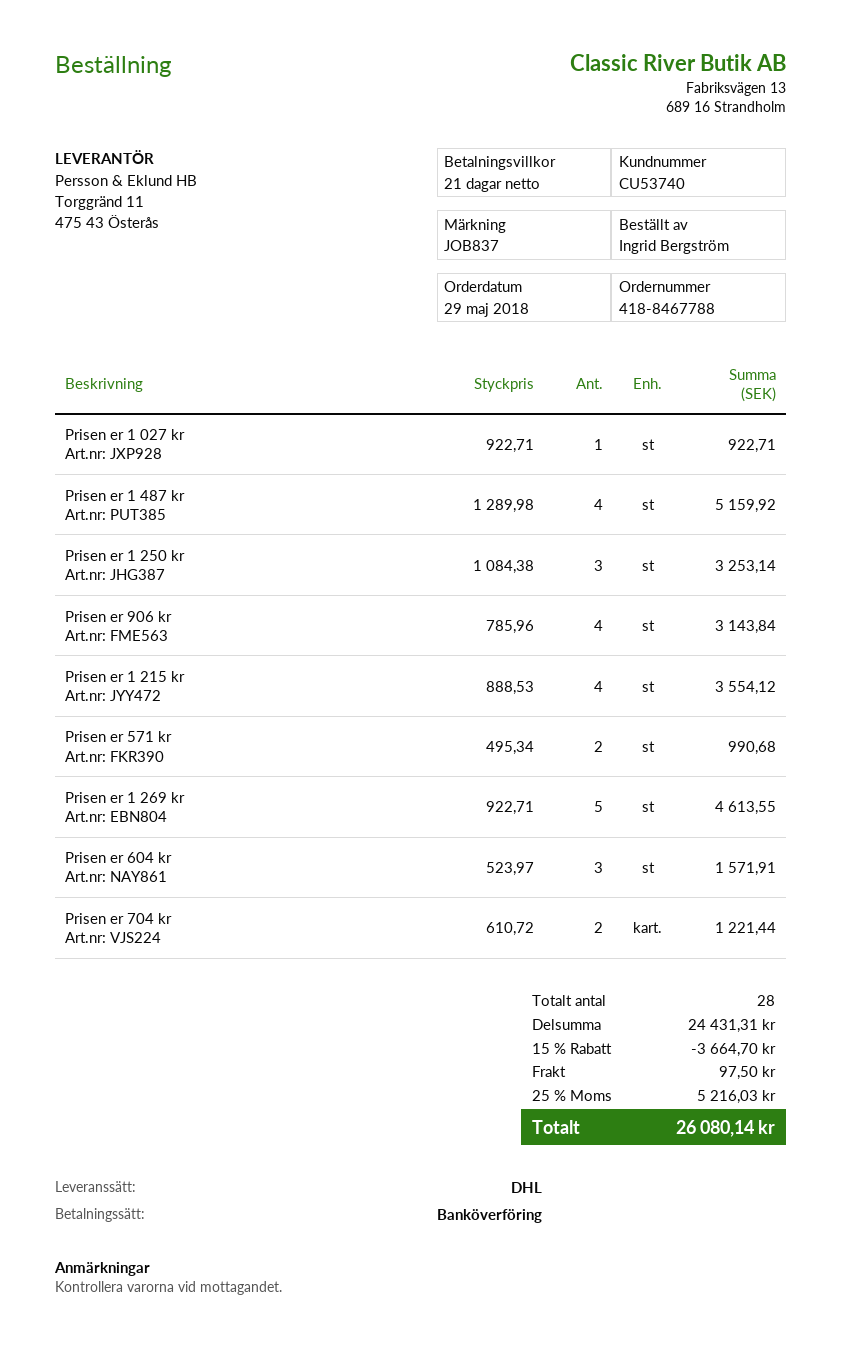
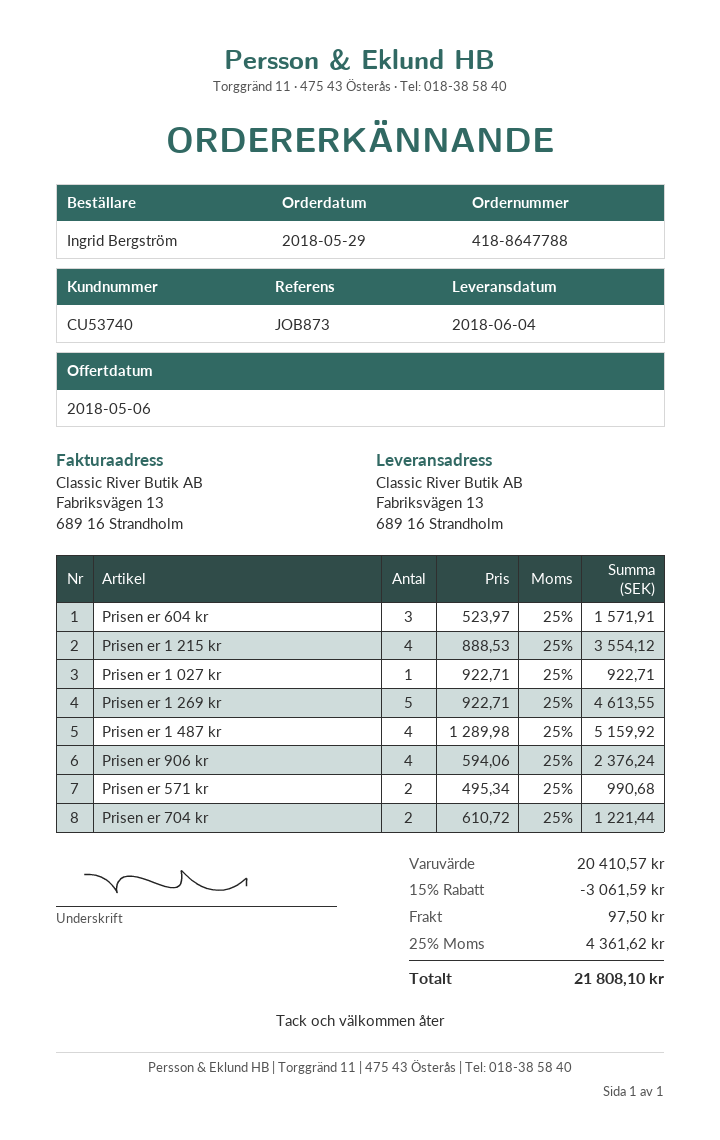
order number: 418-8467788 -> 418-8647788
reference: JOB837 -> JOB873
Prisen er 1 250 kr: 3 x 1084.38 = 3253.14 -> none
Prisen er 906 kr: 4 x 785.96 = 3143.84 -> 4 x 594.06 = 2376.24
subtotal: 24431.31 -> 20410.57
discount: 15% = 3664.70 -> 15% = 3061.59
tax: 25% = 5216.03 -> 25% = 4361.62
total: 26080.14 -> 21808.10

